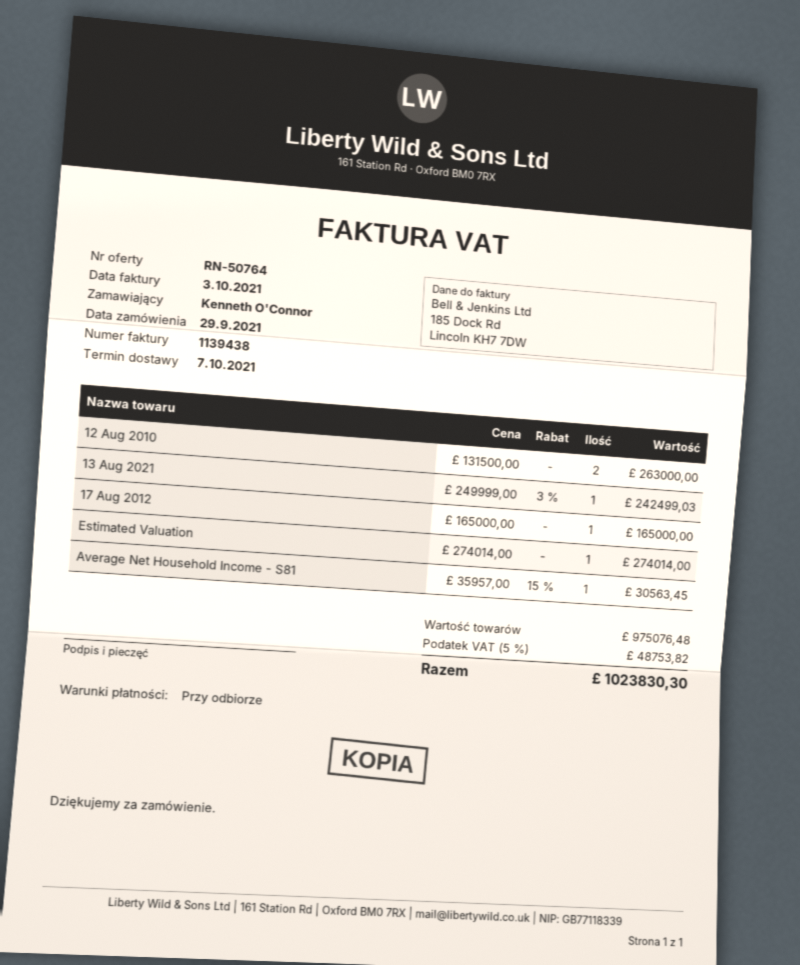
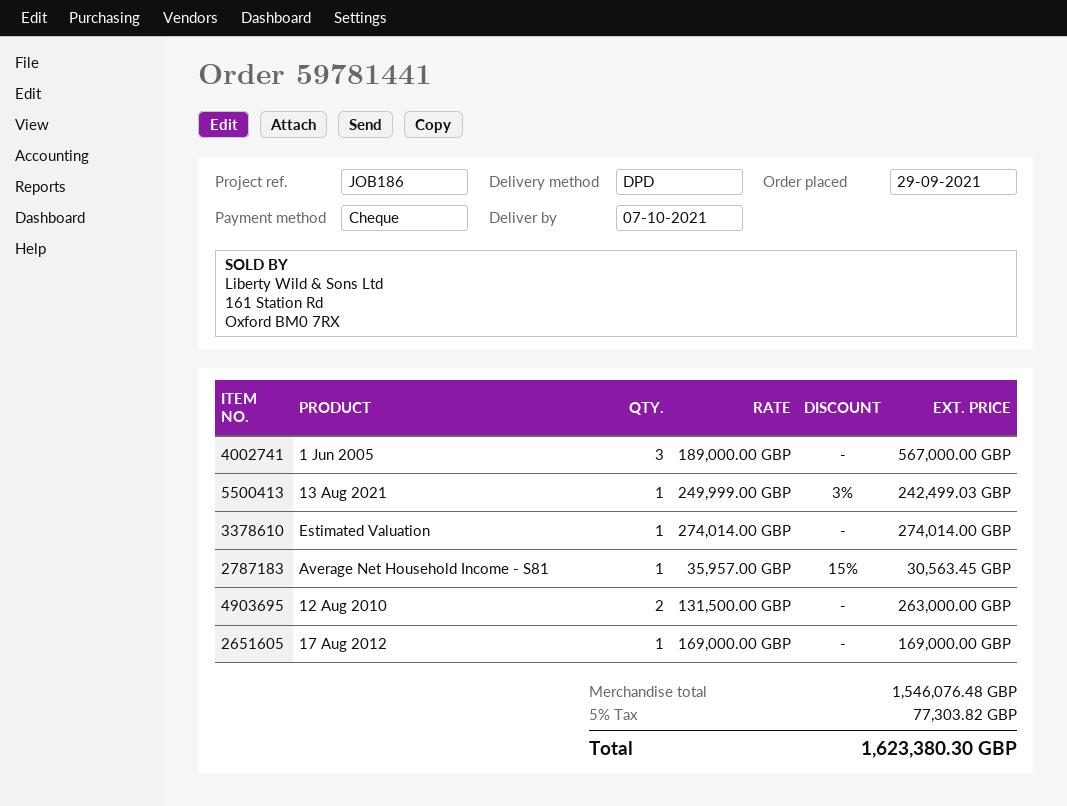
17 Aug 2012: 1 x 165000.00 = 165000.00 -> 1 x 169000.00 = 169000.00
1 Jun 2005: none -> 3 x 189000.00 = 567000.00
subtotal: 975076.48 -> 1546076.48
tax: 5% = 48753.82 -> 5% = 77303.82
total: 1023830.30 -> 1623380.30

